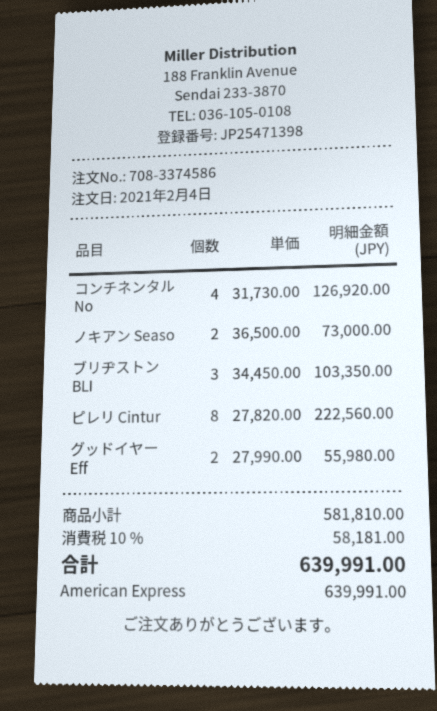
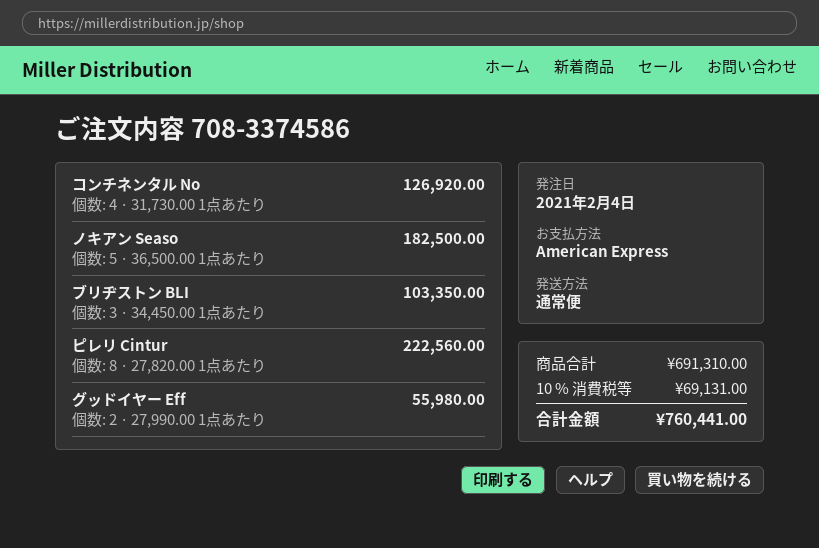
ノキアン Seaso: 2 x 36500.00 = 73000.00 -> 5 x 36500.00 = 182500.00
subtotal: 581810.00 -> 691310.00
tax: 10% = 58181.00 -> 10% = 69131.00
total: 639991.00 -> 760441.00

